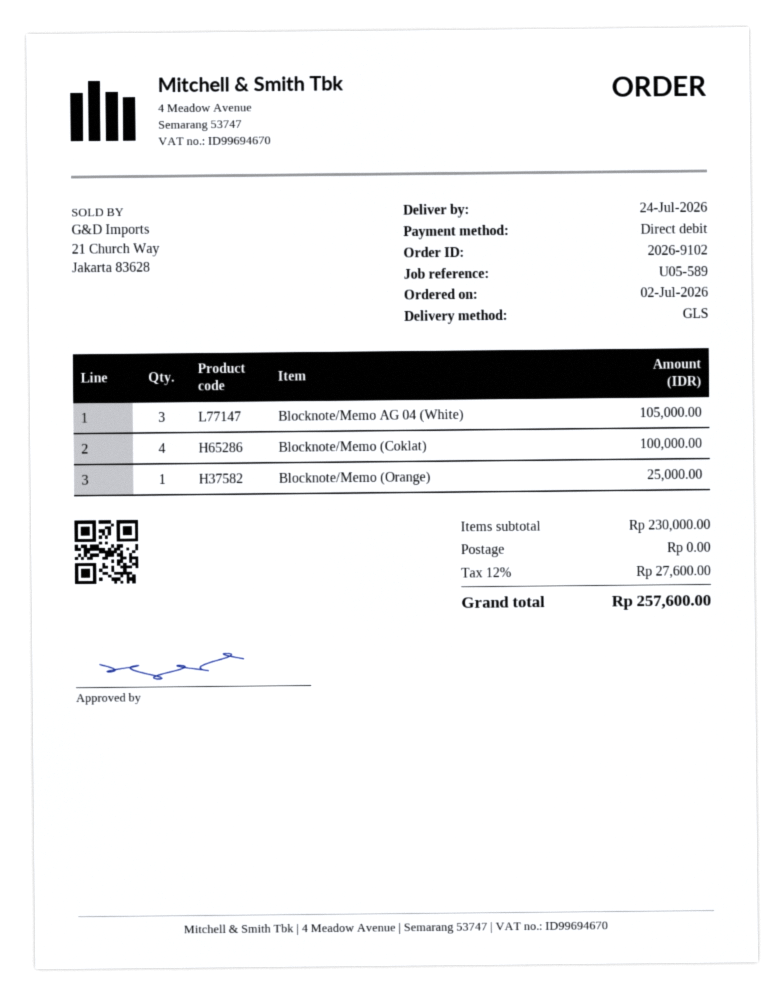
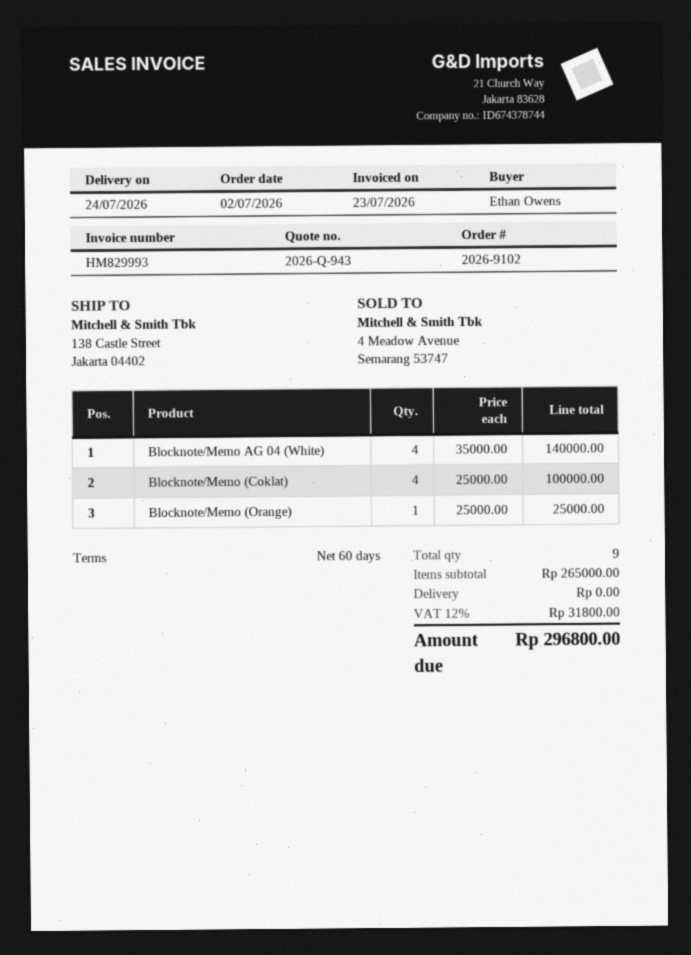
Blocknote/Memo AG 04 (White): 3 for 105000.00 -> 4 for 140000.00
subtotal: 230000.00 -> 265000.00
tax: 12% = 27600.00 -> 12% = 31800.00
total: 257600.00 -> 296800.00

